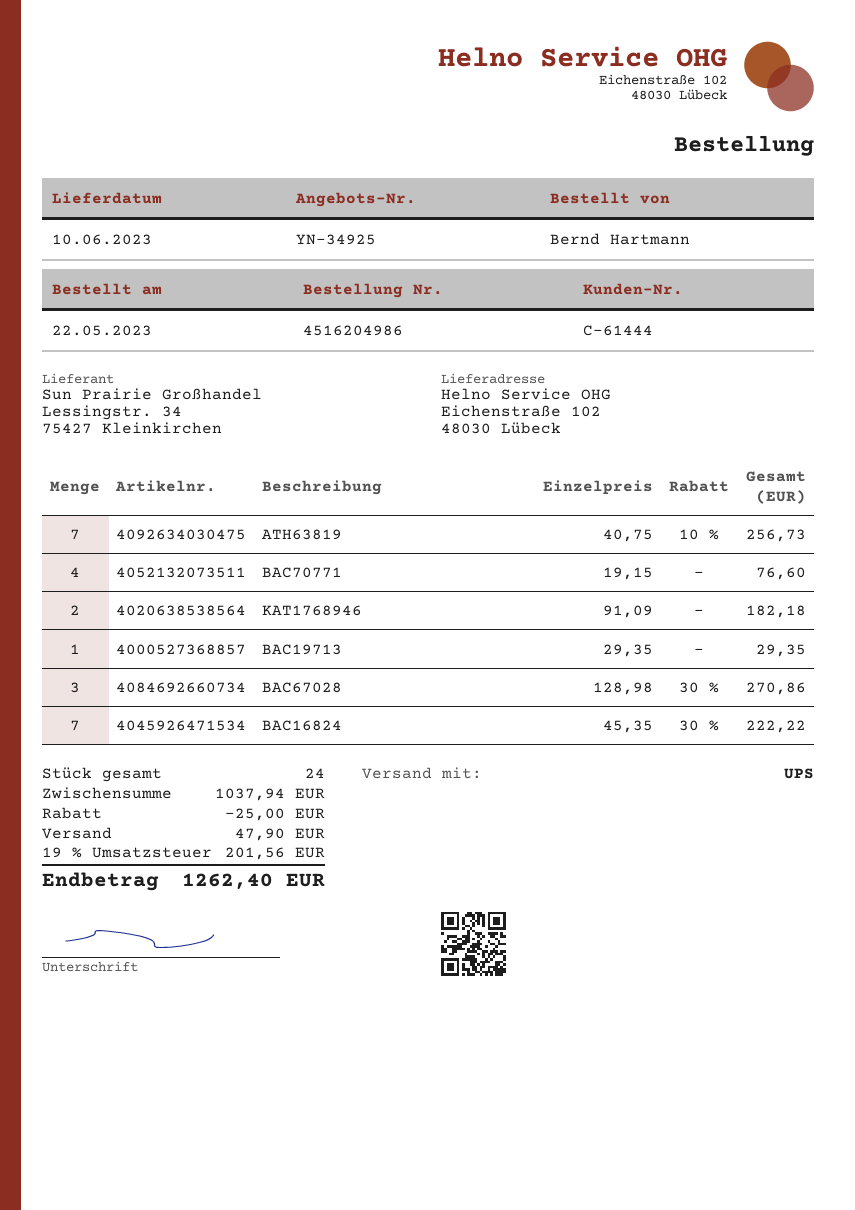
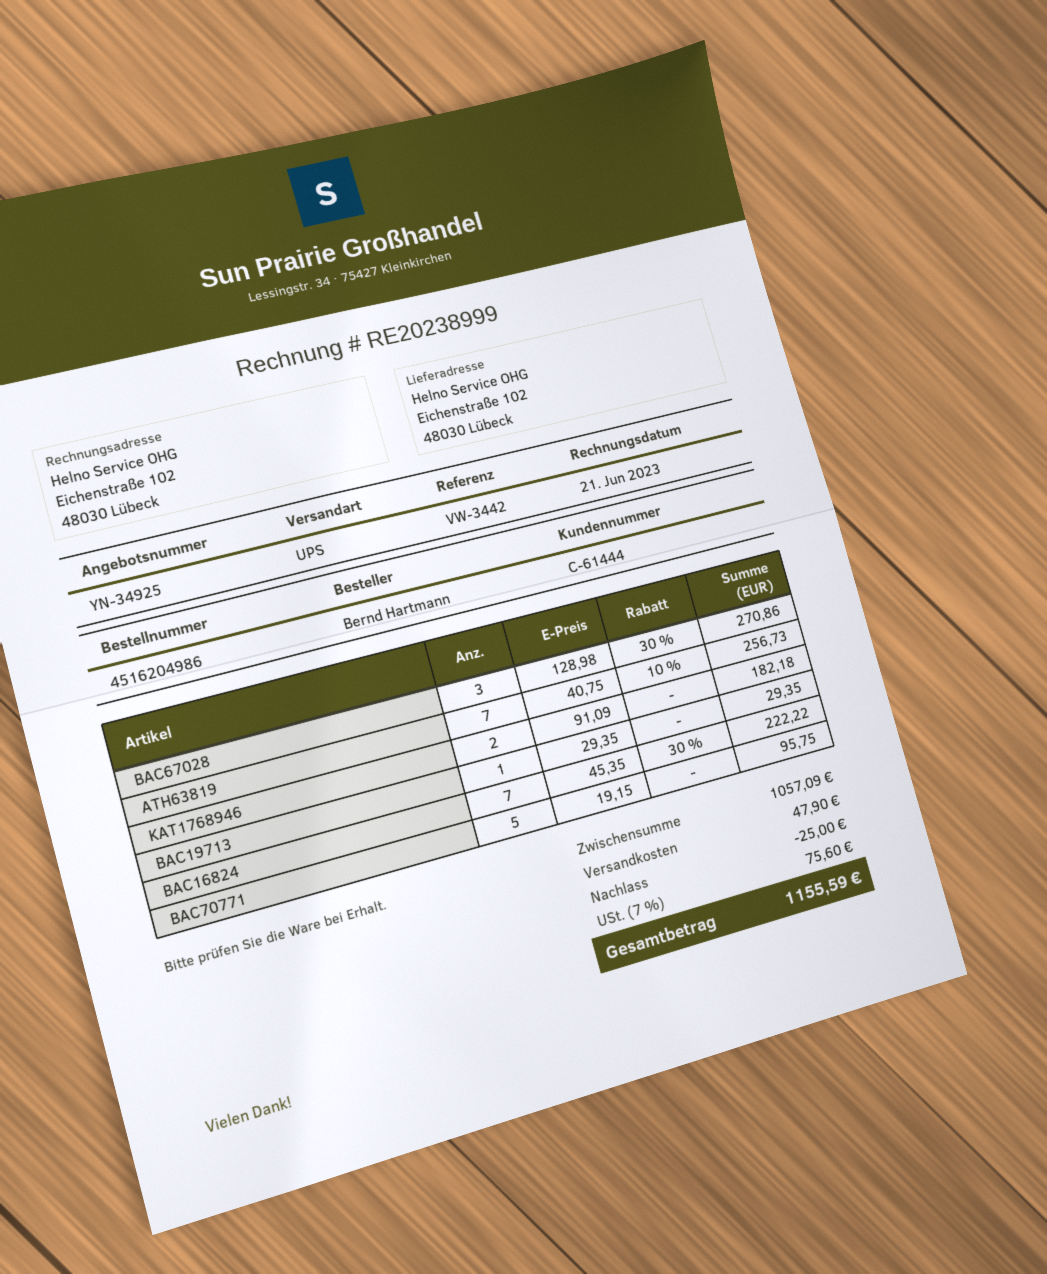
BAC70771: 4 x 19.15 = 76.60 -> 5 x 19.15 = 95.75
subtotal: 1037.94 -> 1057.09
tax: 19% = 201.56 -> 7% = 75.60
total: 1262.40 -> 1155.59

